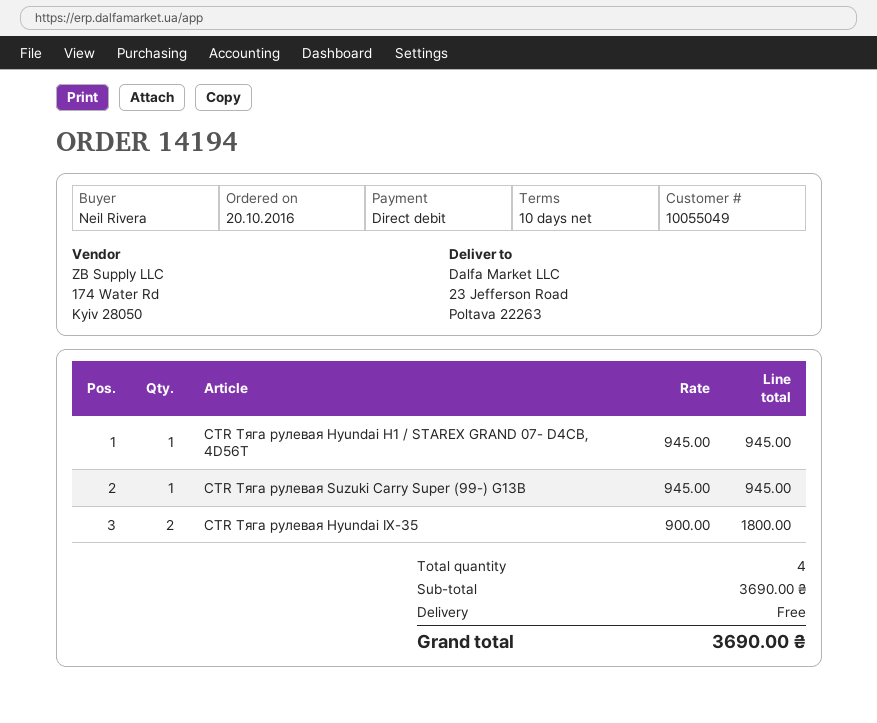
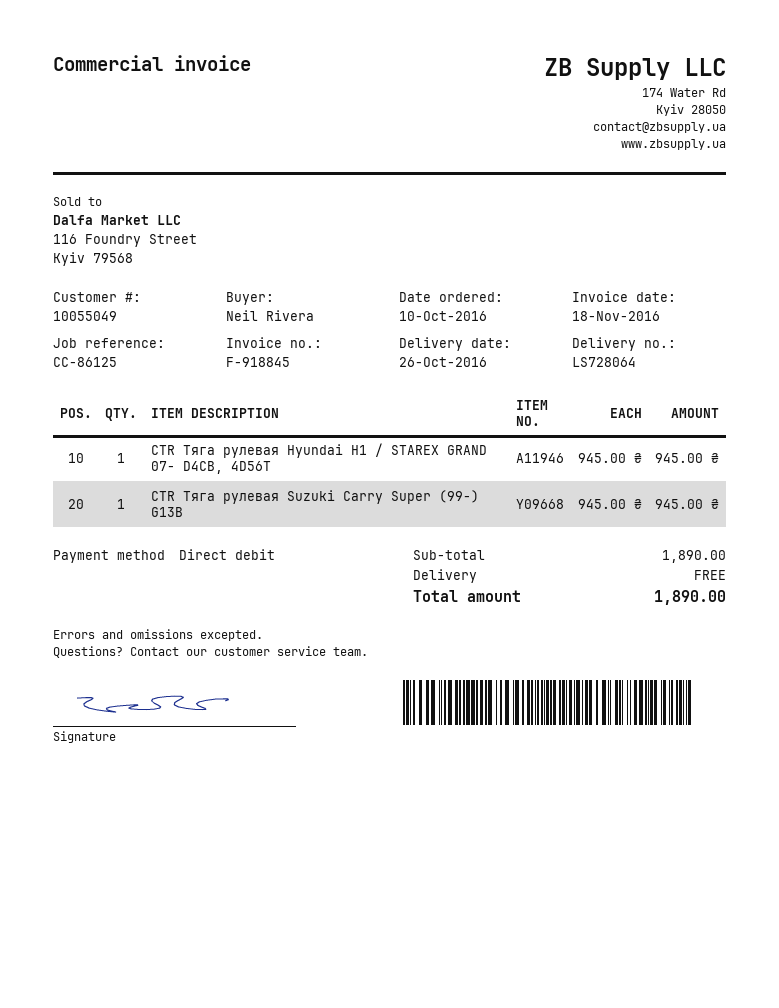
order date: 2016-10-20 -> 2016-10-10
CTR Тяга рулевая Hyundai IX-35: 2 x 900.00 = 1800.00 -> none
subtotal: 3690.00 -> 1890.00
total: 3690.00 -> 1890.00

